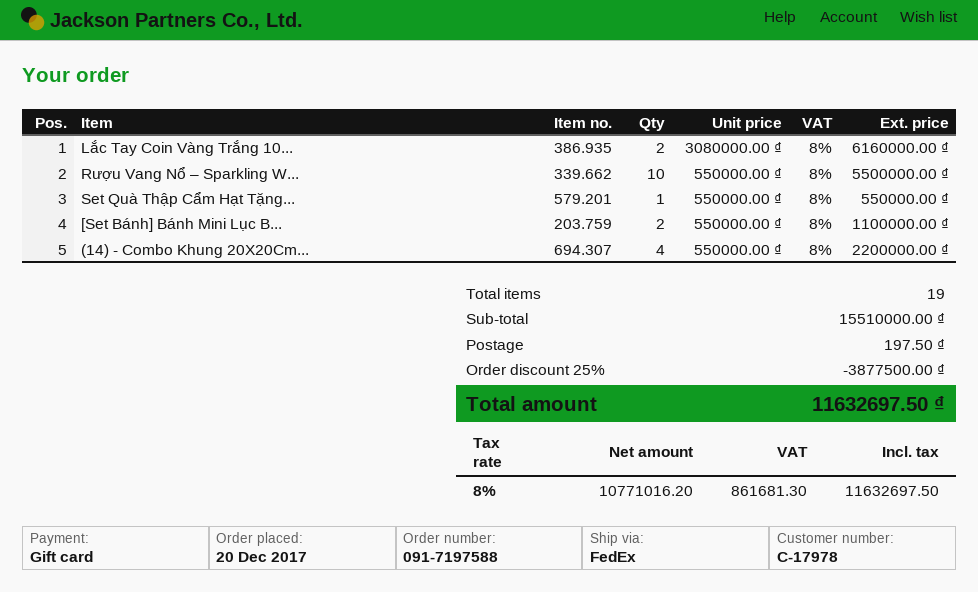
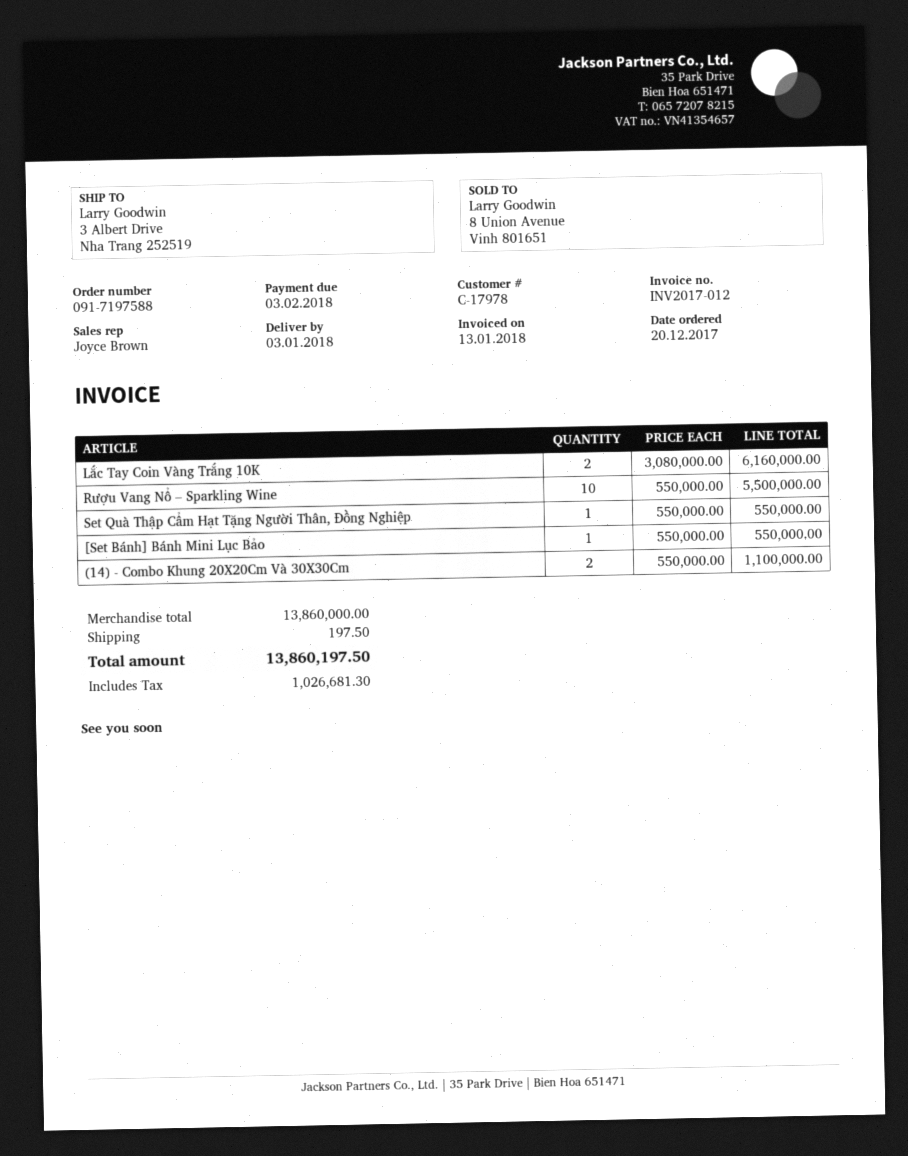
[Set Bánh] Bánh Mini Lục B...: 2 x 550000.00 = 1100000.00 -> 1 x 550000.00 = 550000.00
(14) - Combo Khung 20X20Cm...: 4 x 550000.00 = 2200000.00 -> 2 x 550000.00 = 1100000.00
subtotal: 15510000.00 -> 13860000.00
discount: 25% = 3877500.00 -> none
tax: 861681.30 -> 1026681.30
total: 11632697.50 -> 13860197.50

